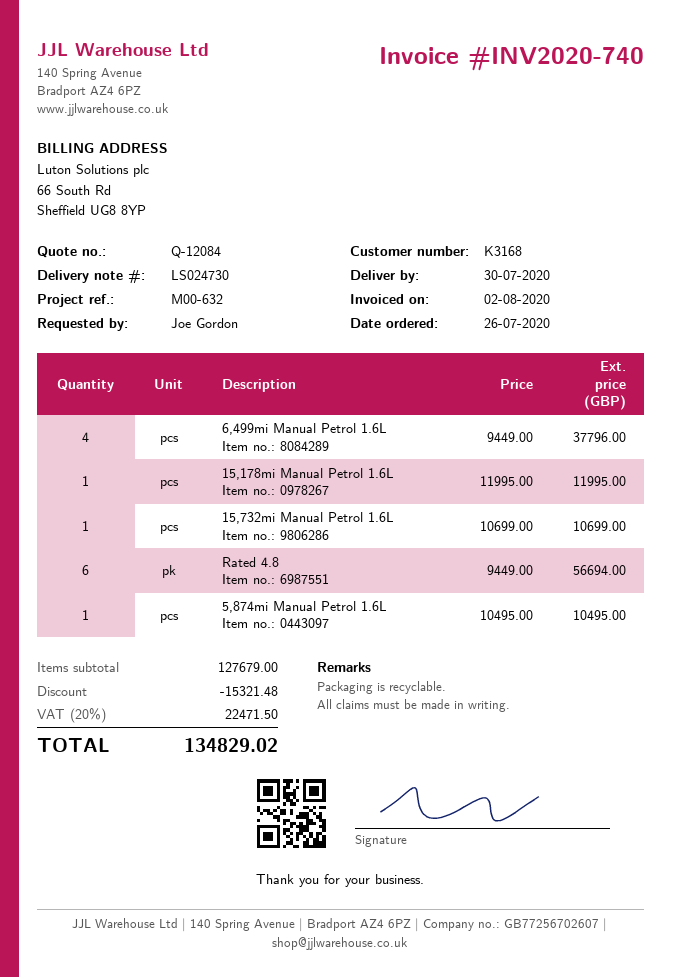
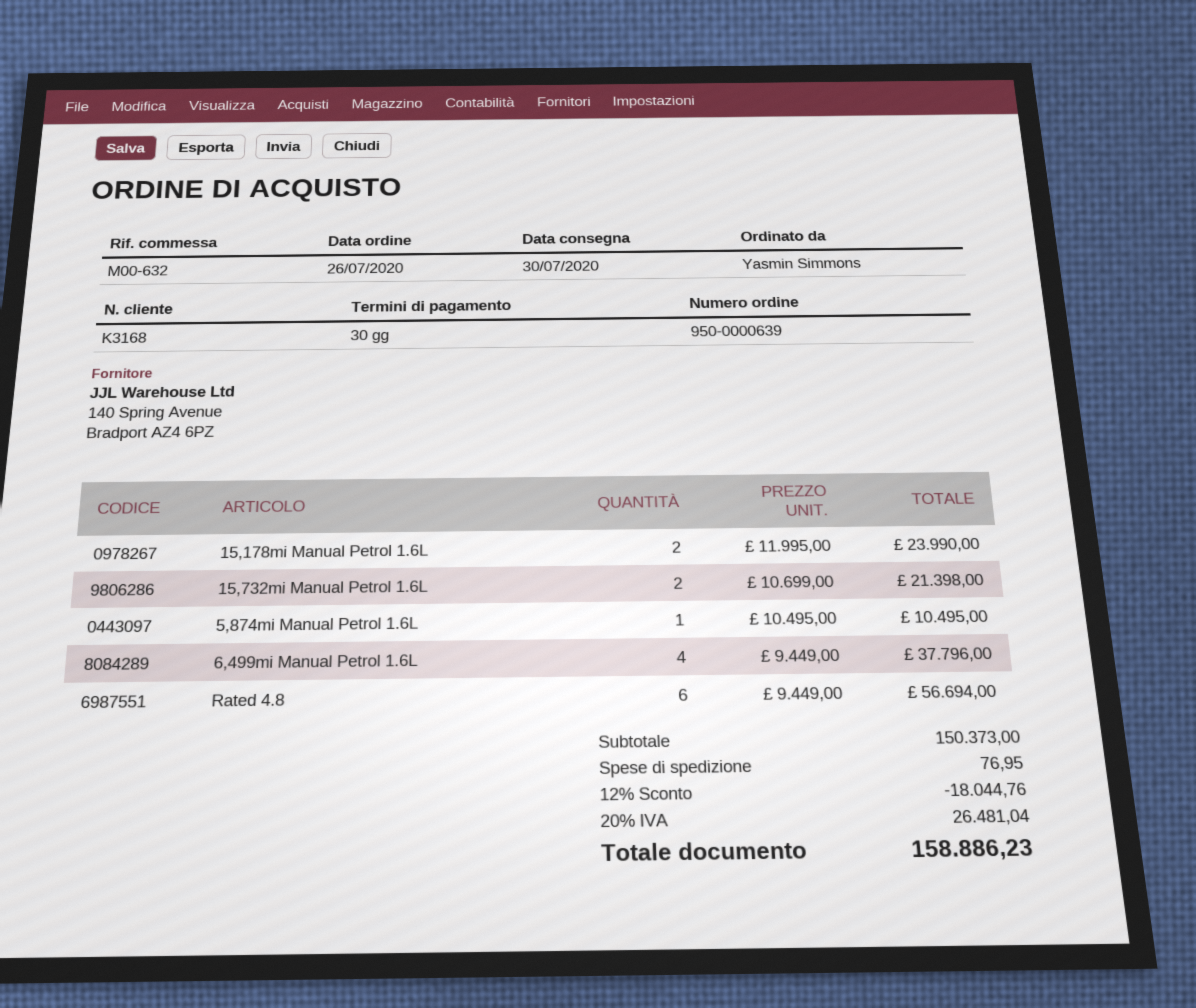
ordered by: Joe Gordon -> Yasmin Simmons
15,178mi Manual Petrol 1.6L: 1 x 11995.00 = 11995.00 -> 2 x 11995.00 = 23990.00
15,732mi Manual Petrol 1.6L: 1 x 10699.00 = 10699.00 -> 2 x 10699.00 = 21398.00
subtotal: 127679.00 -> 150373.00
discount: 15321.48 -> 18044.76
shipping: none -> 76.95
tax: 20% = 22471.50 -> 20% = 26481.04
total: 134829.02 -> 158886.23

